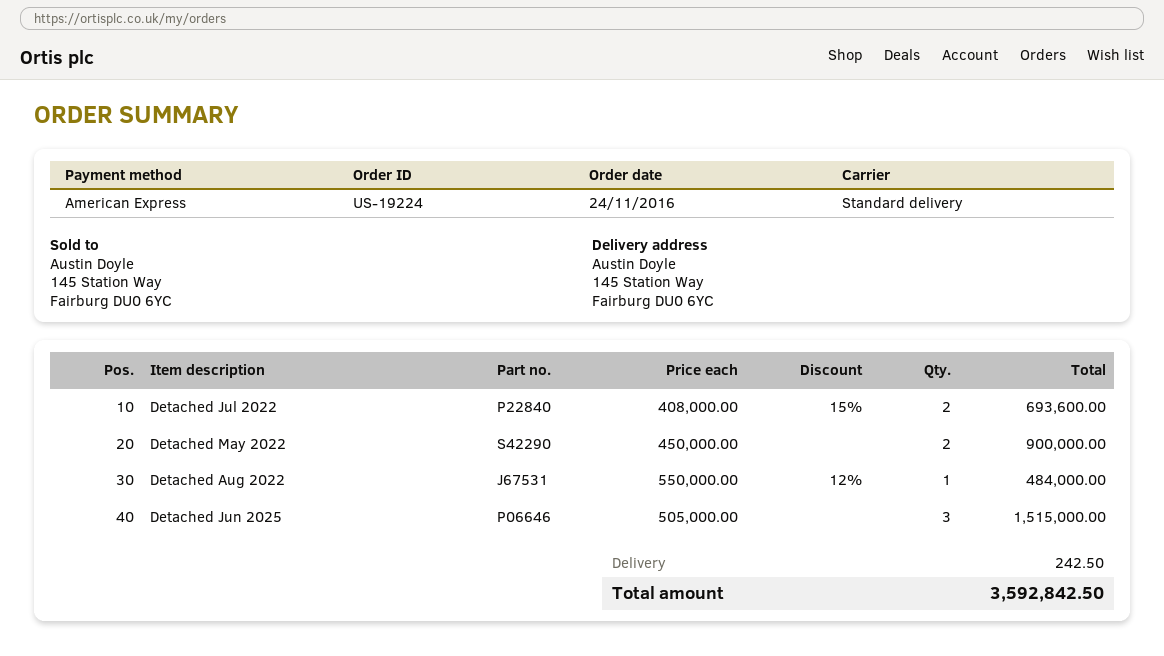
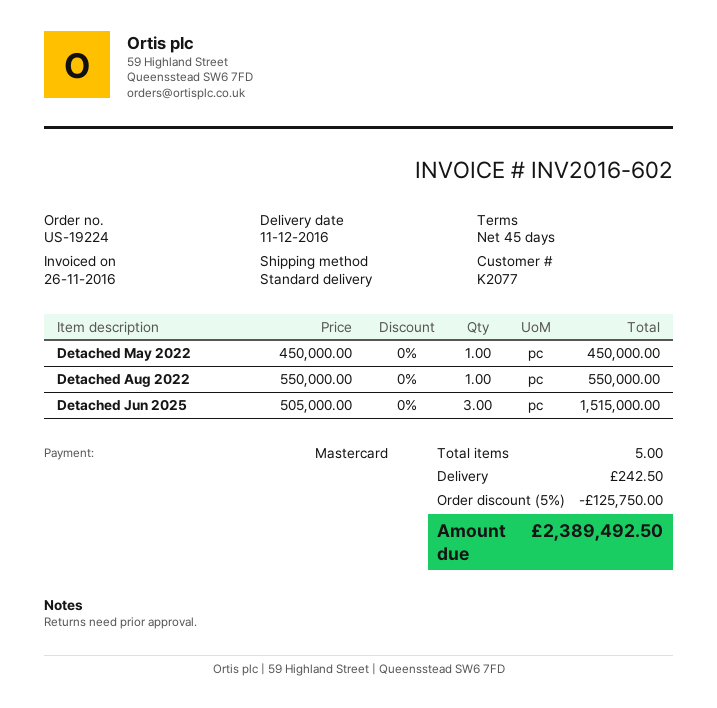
payment method: American Express -> Mastercard
Detached Jul 2022: 2 x 408000.00 - 15% = 693600.00 -> none
Detached May 2022: 2 x 450000.00 = 900000.00 -> 1 x 450000.00 = 450000.00
Detached Aug 2022: 1 x 550000.00 - 12% = 484000.00 -> 1 x 550000.00 = 550000.00
discount: none -> 5% = 125750.00
total: 3592842.50 -> 2389492.50

